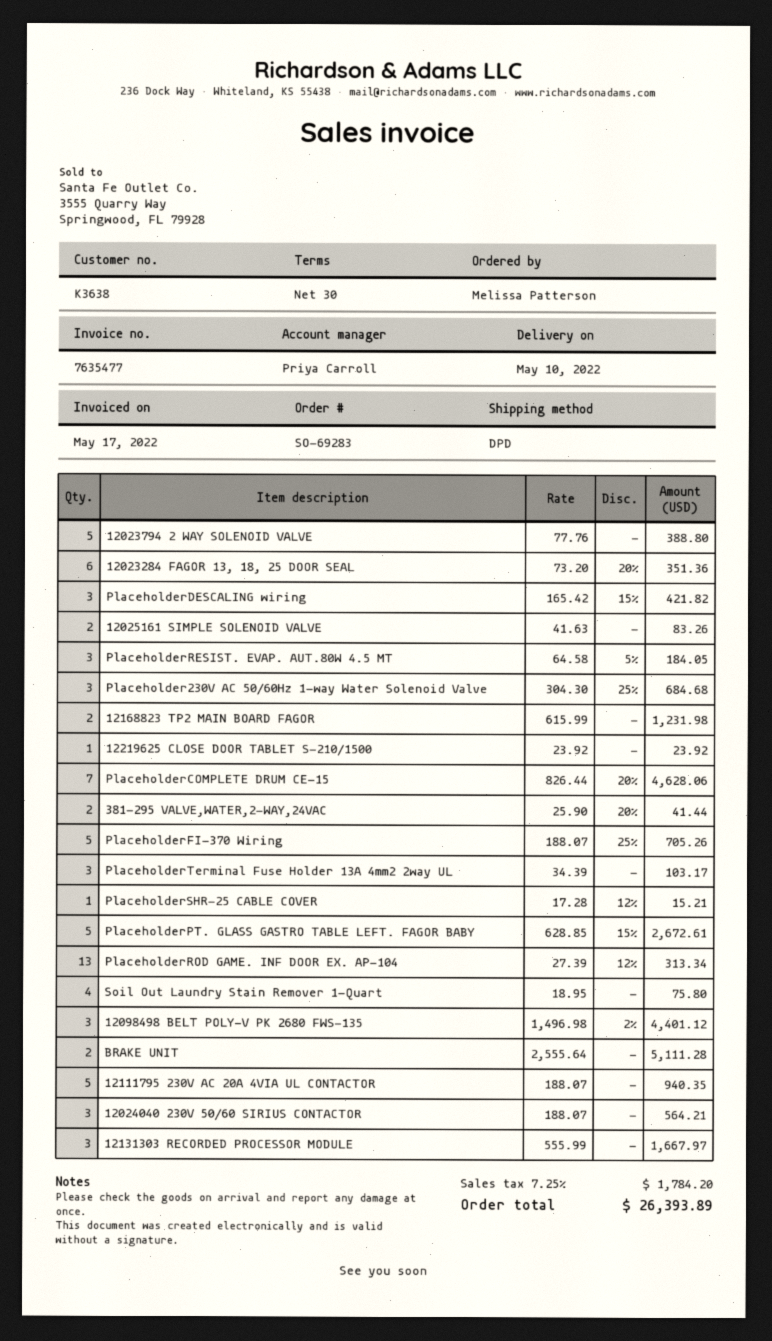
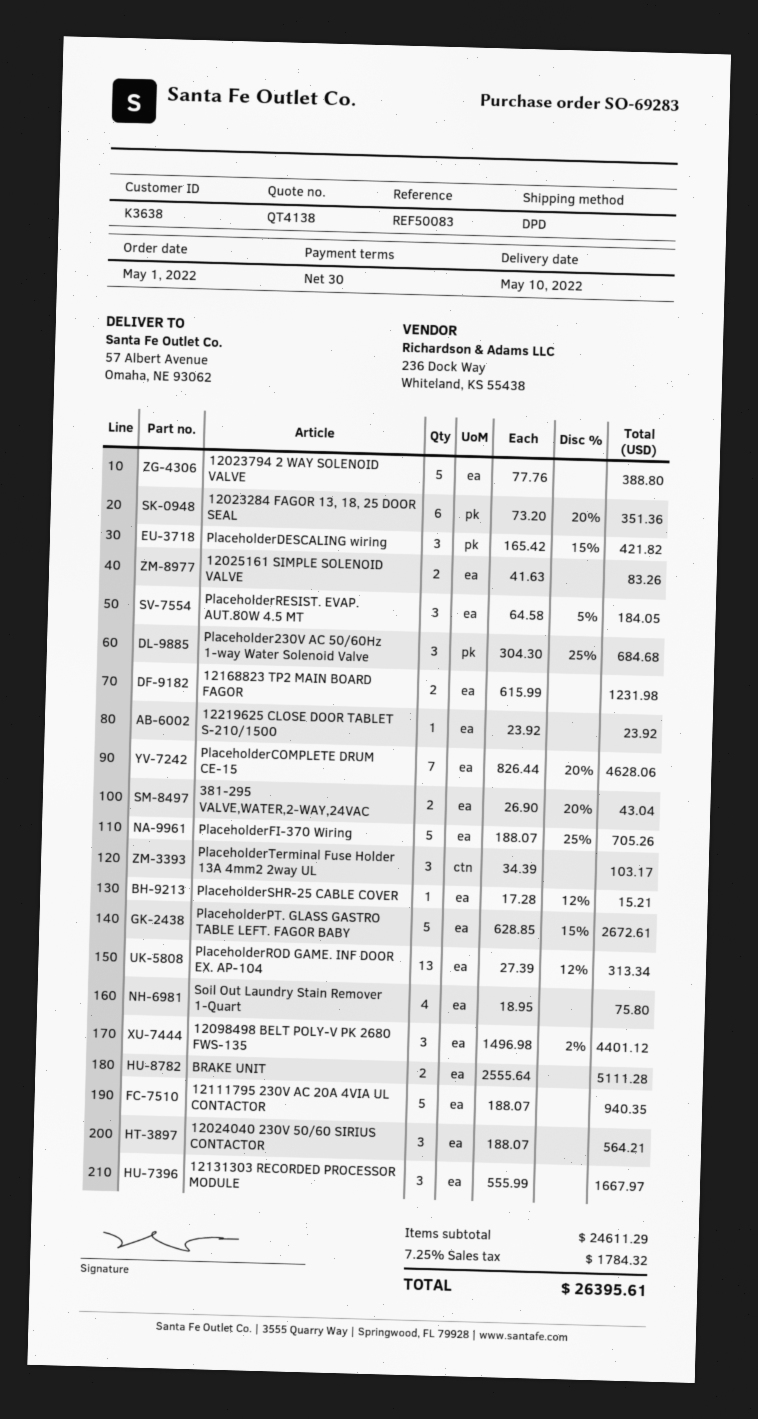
381-295 VALVE,WATER,2-WAY,24VAC: 2 x 25.90 - 20% = 41.44 -> 2 x 26.90 - 20% = 43.04
tax: 7.25% = 1784.20 -> 7.25% = 1784.32
total: 26393.89 -> 26395.61

